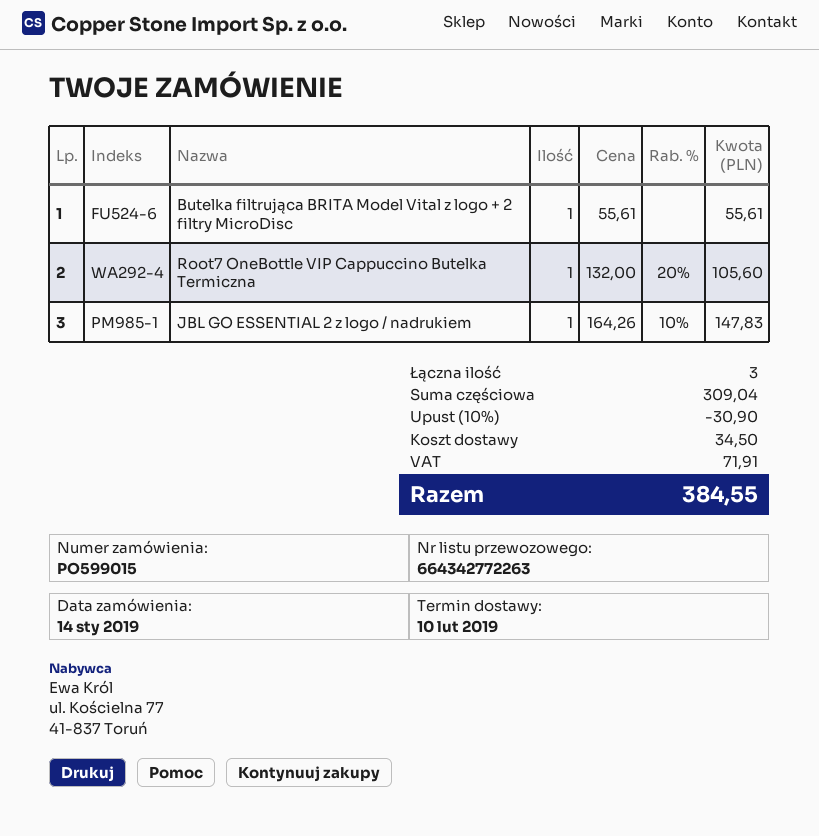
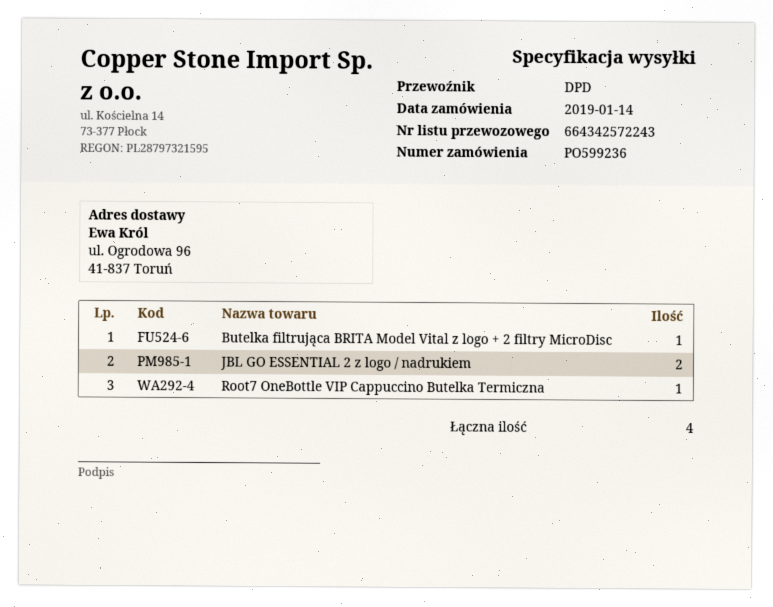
order number: PO599015 -> PO599236
tracking number: 664342772263 -> 664342572243
JBL GO ESSENTIAL 2 z logo / nadrukiem: 1 -> 2
total quantity: 3 -> 4

